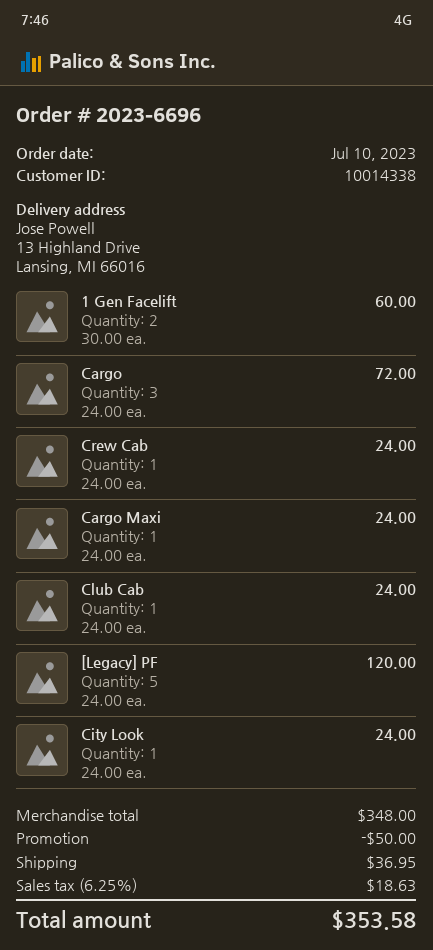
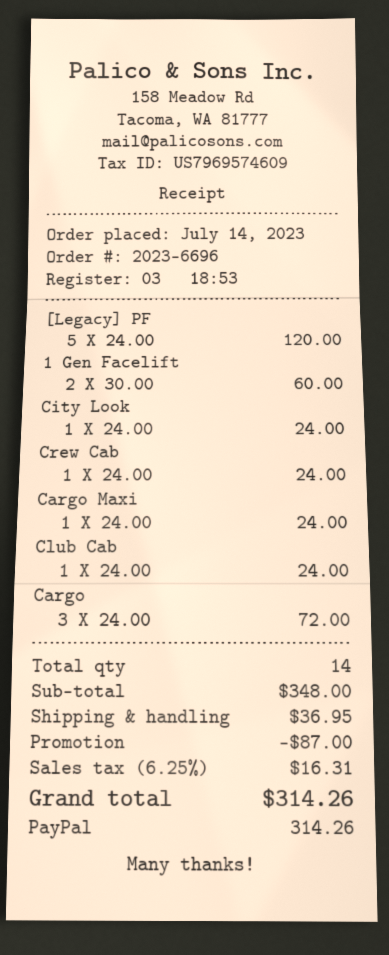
order date: 2023-07-10 -> 2023-07-14
discount: 50.00 -> 87.00
tax: 6.25% = 18.63 -> 6.25% = 16.31
total: 353.58 -> 314.26

